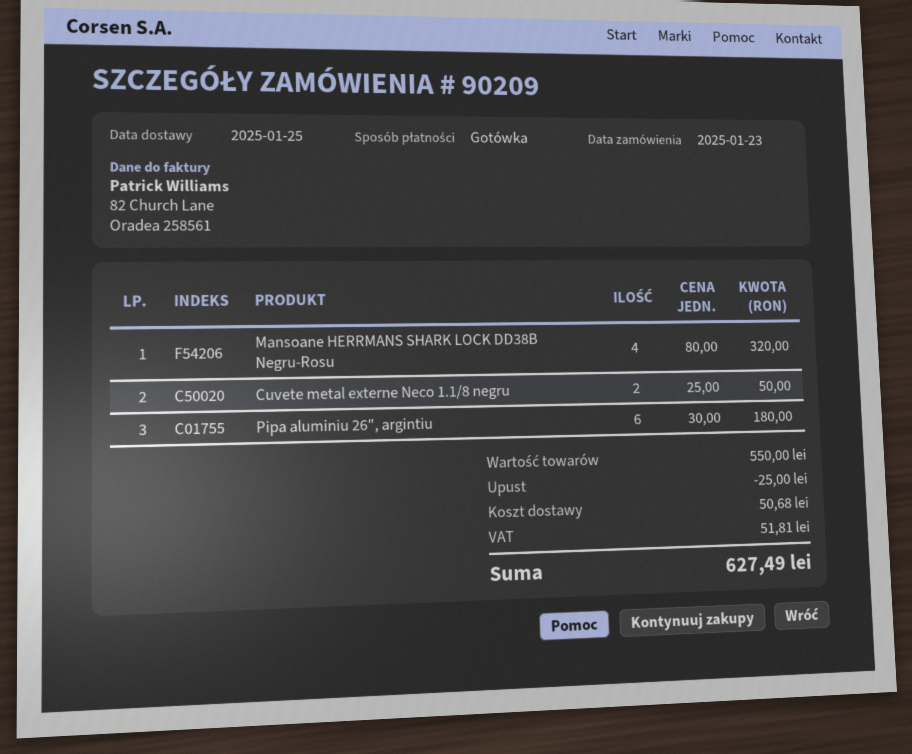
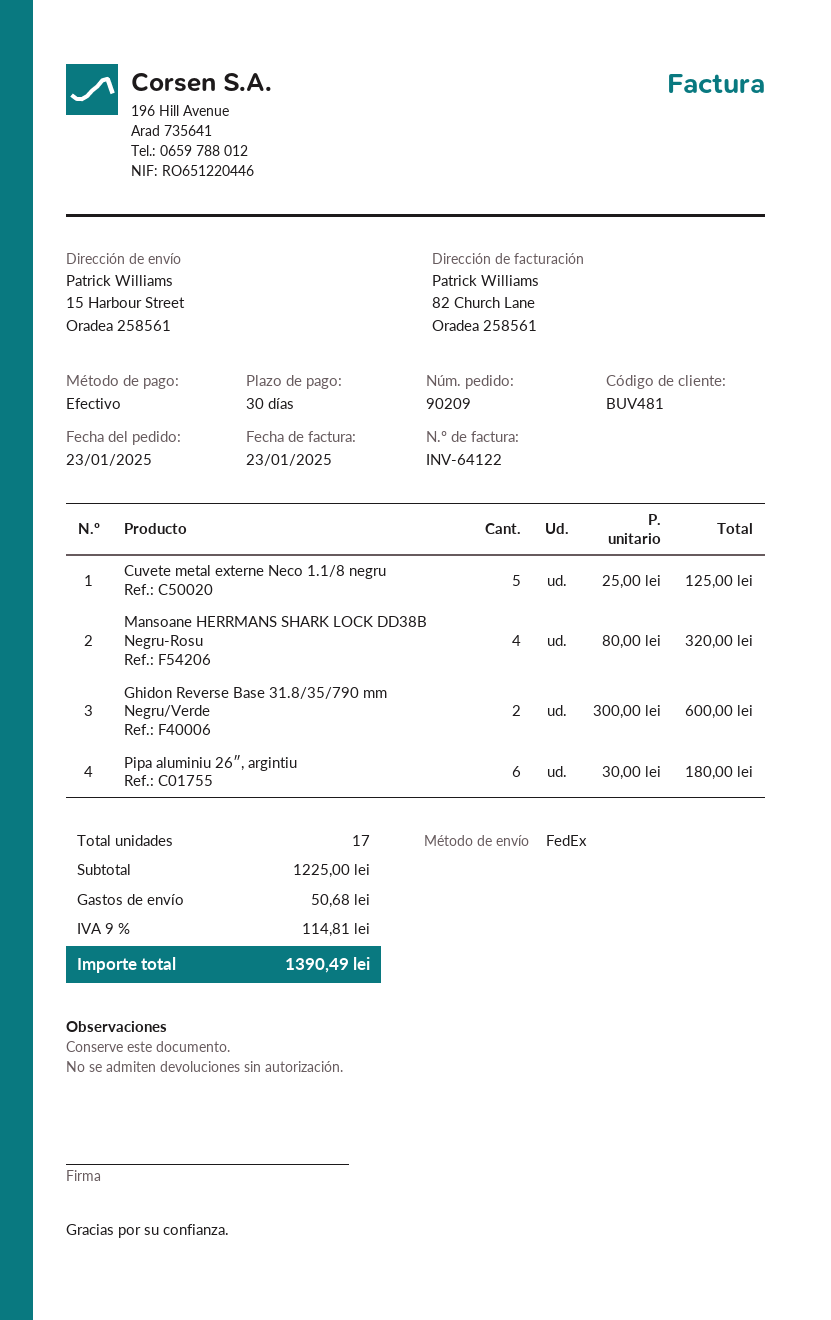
Cuvete metal externe Neco 1.1/8 negru: 2 x 25.00 = 50.00 -> 5 x 25.00 = 125.00
Ghidon Reverse Base 31.8/35/790 mm Negru/Verde: none -> 2 x 300.00 = 600.00
subtotal: 550.00 -> 1225.00
discount: 25.00 -> none
tax: 51.81 -> 114.81
total: 627.49 -> 1390.49

